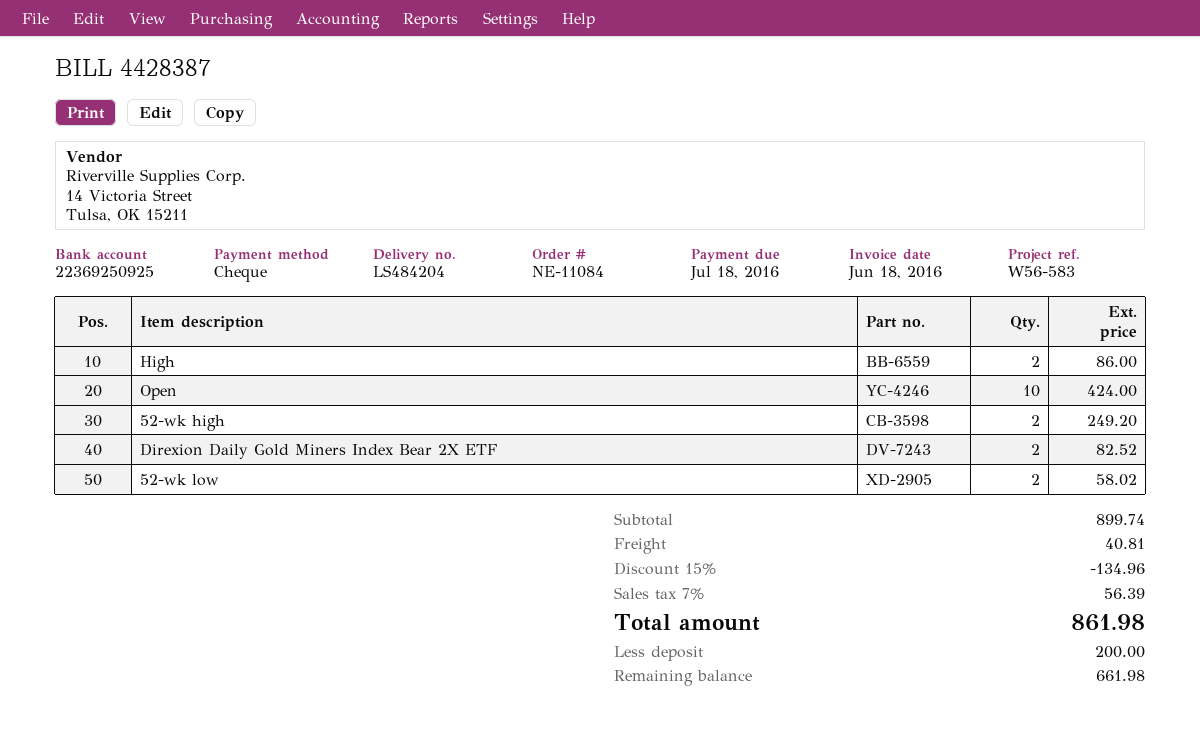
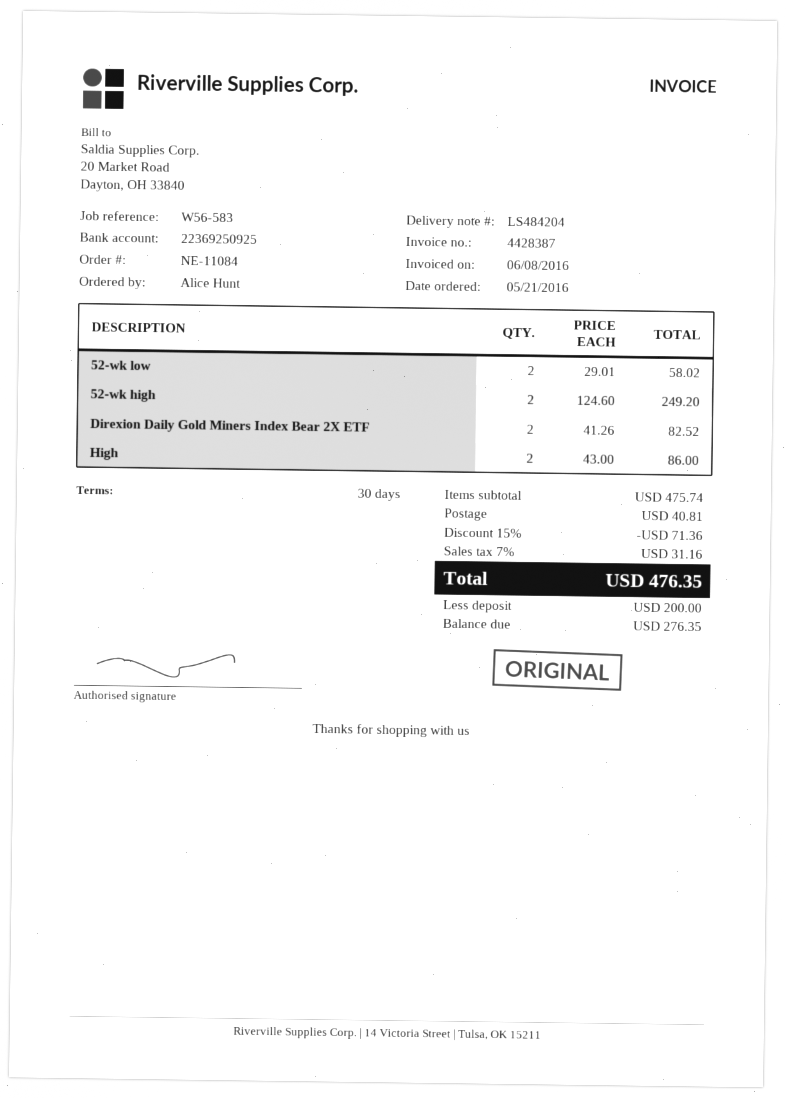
invoice date: 2016-06-18 -> 2016-06-08
Open: 10 for 424.00 -> none
subtotal: 899.74 -> 475.74
discount: 15% = 134.96 -> 15% = 71.36
tax: 7% = 56.39 -> 7% = 31.16
total: 861.98 -> 476.35
balance: 661.98 -> 276.35

